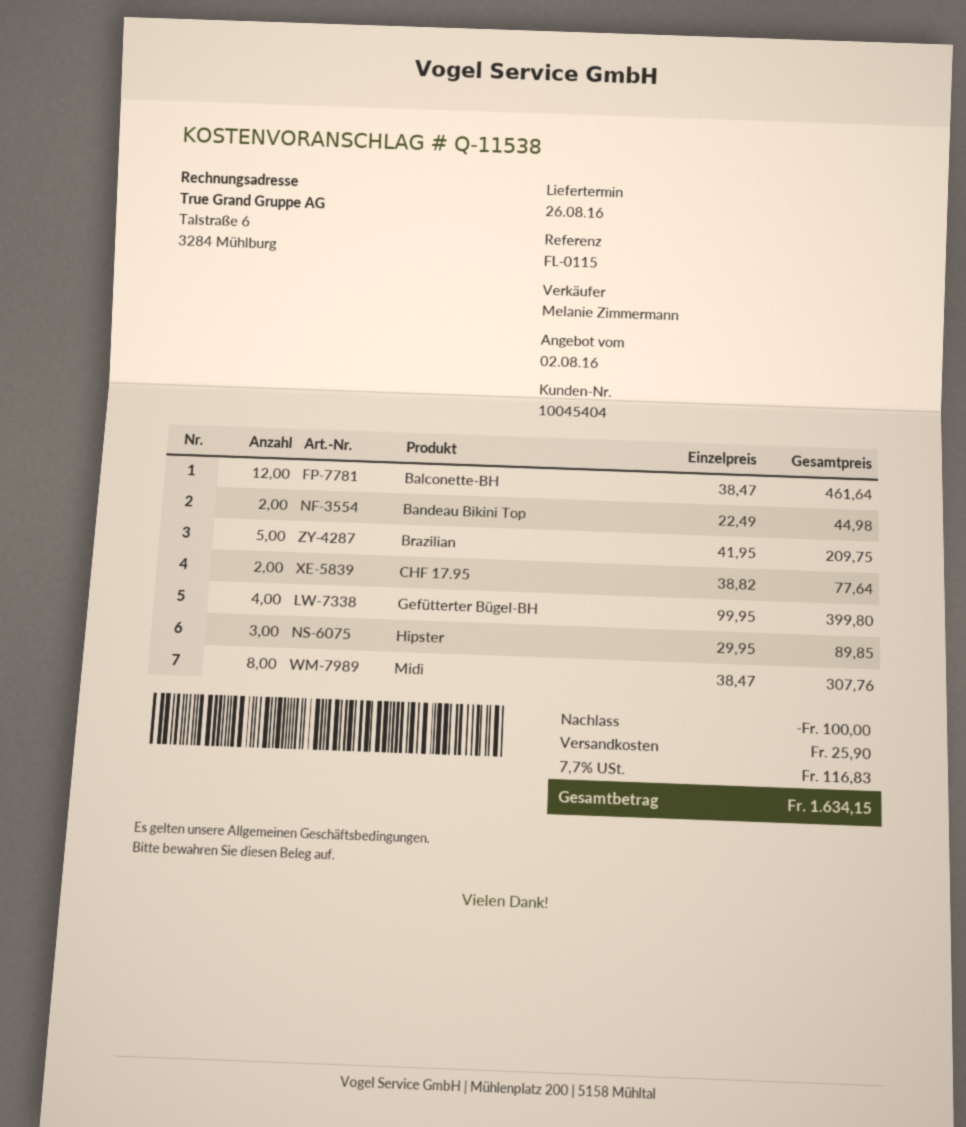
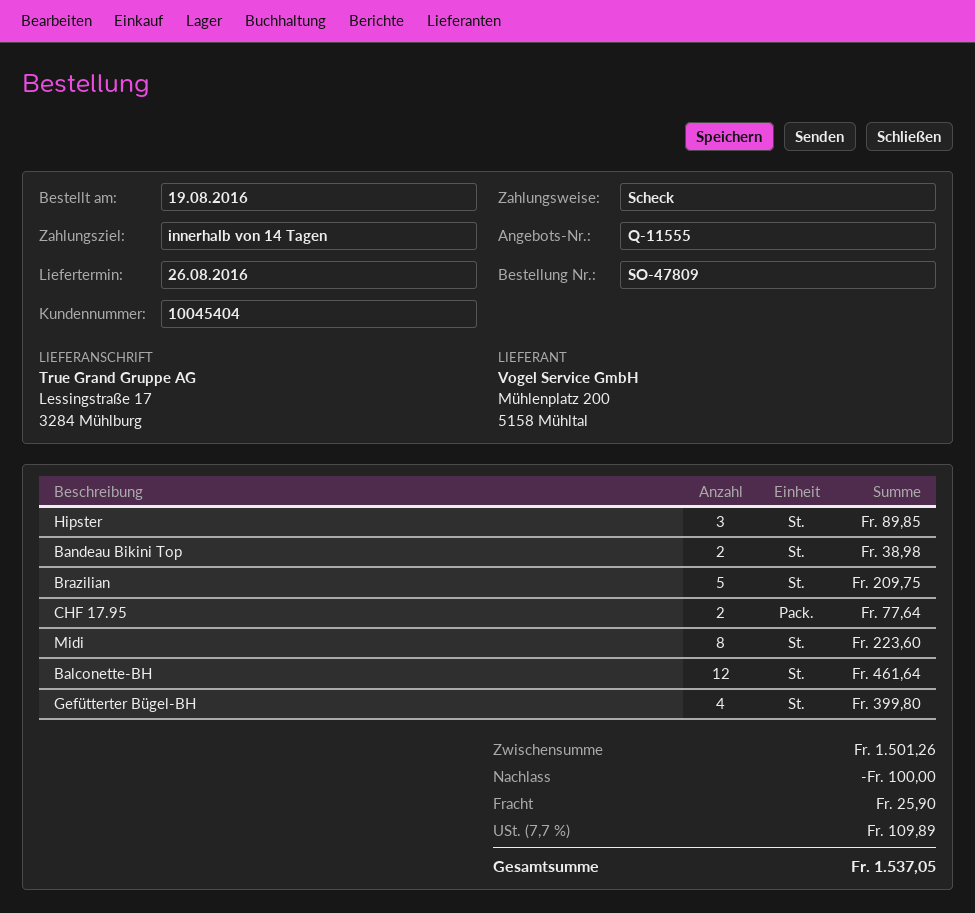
quote number: Q-11538 -> Q-11555
Bandeau Bikini Top: 2 for 44.98 -> 2 for 38.98
Midi: 8 for 307.76 -> 8 for 223.60
tax: 7.7% = 116.83 -> 7.7% = 109.89
total: 1634.15 -> 1537.05

